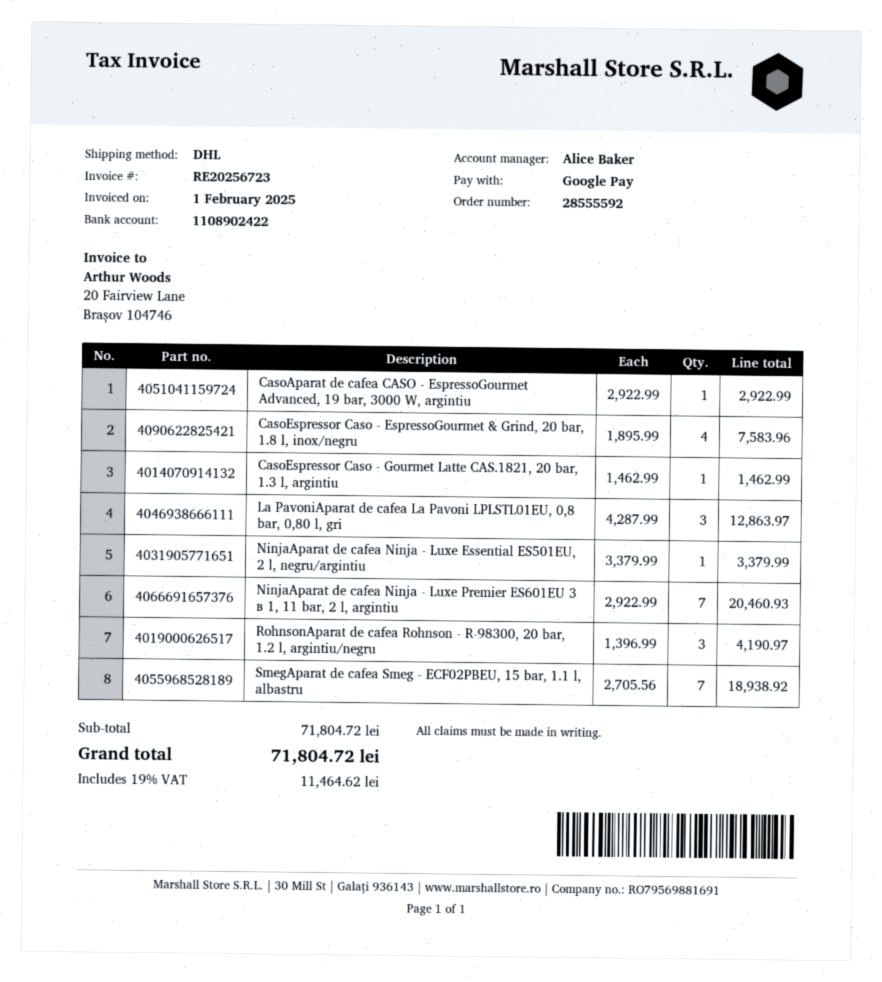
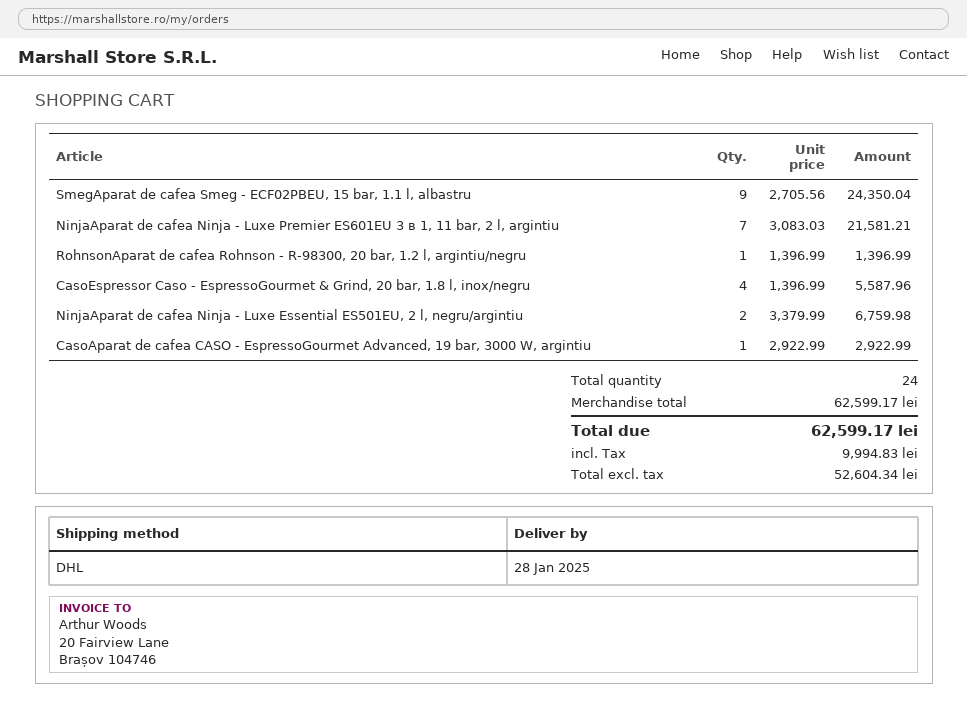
CasoEspressor Caso - EspressoGourmet & Grind, 20 bar, 1.8 l, inox/negru: 4 x 1895.99 = 7583.96 -> 4 x 1396.99 = 5587.96
CasoEspressor Caso - Gourmet Latte CAS.1821, 20 bar, 1.3 l, argintiu: 1 x 1462.99 = 1462.99 -> none
La PavoniAparat de cafea La Pavoni LPLSTL01EU, 0,8 bar, 0,80 l, gri: 3 x 4287.99 = 12863.97 -> none
NinjaAparat de cafea Ninja - Luxe Essential ES501EU, 2 l, negru/argintiu: 1 x 3379.99 = 3379.99 -> 2 x 3379.99 = 6759.98
NinjaAparat de cafea Ninja - Luxe Premier ES601EU 3 в 1, 11 bar, 2 l, argintiu: 7 x 2922.99 = 20460.93 -> 7 x 3083.03 = 21581.21
RohnsonAparat de cafea Rohnson - R-98300, 20 bar, 1.2 l, argintiu/negru: 3 x 1396.99 = 4190.97 -> 1 x 1396.99 = 1396.99
SmegAparat de cafea Smeg - ECF02PBEU, 15 bar, 1.1 l, albastru: 7 x 2705.56 = 18938.92 -> 9 x 2705.56 = 24350.04
subtotal: 71804.72 -> 62599.17
tax: 11464.62 -> 9994.83
total: 71804.72 -> 62599.17

